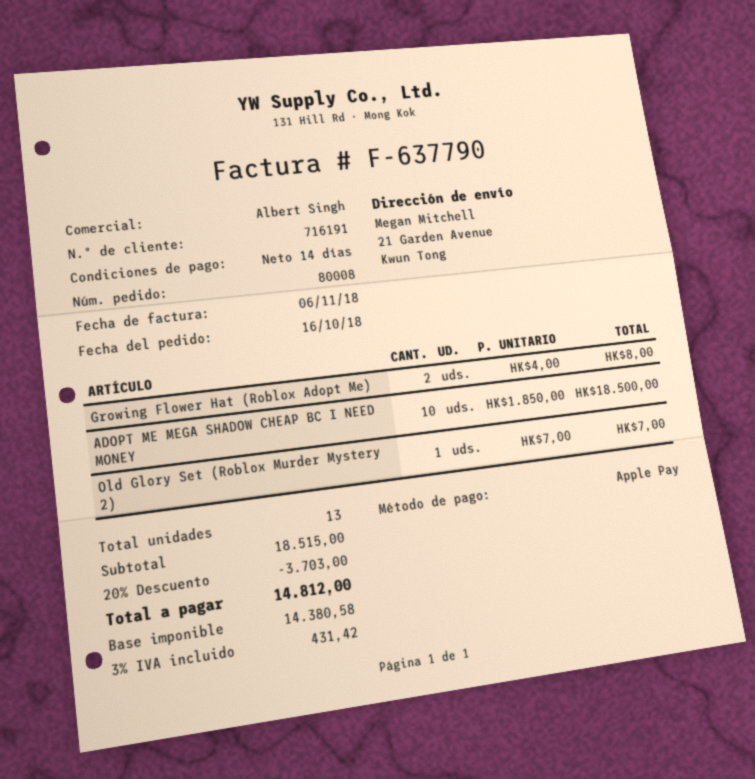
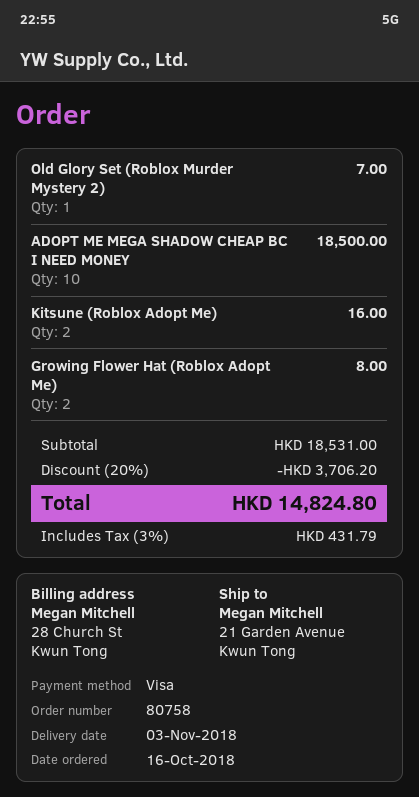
order number: 80008 -> 80758
payment method: Apple Pay -> Visa
Kitsune (Roblox Adopt Me): none -> 2 for 16.00
subtotal: 18515.00 -> 18531.00
discount: 20% = 3703.00 -> 20% = 3706.20
tax: 3% = 431.42 -> 3% = 431.79
total: 14812.00 -> 14824.80

